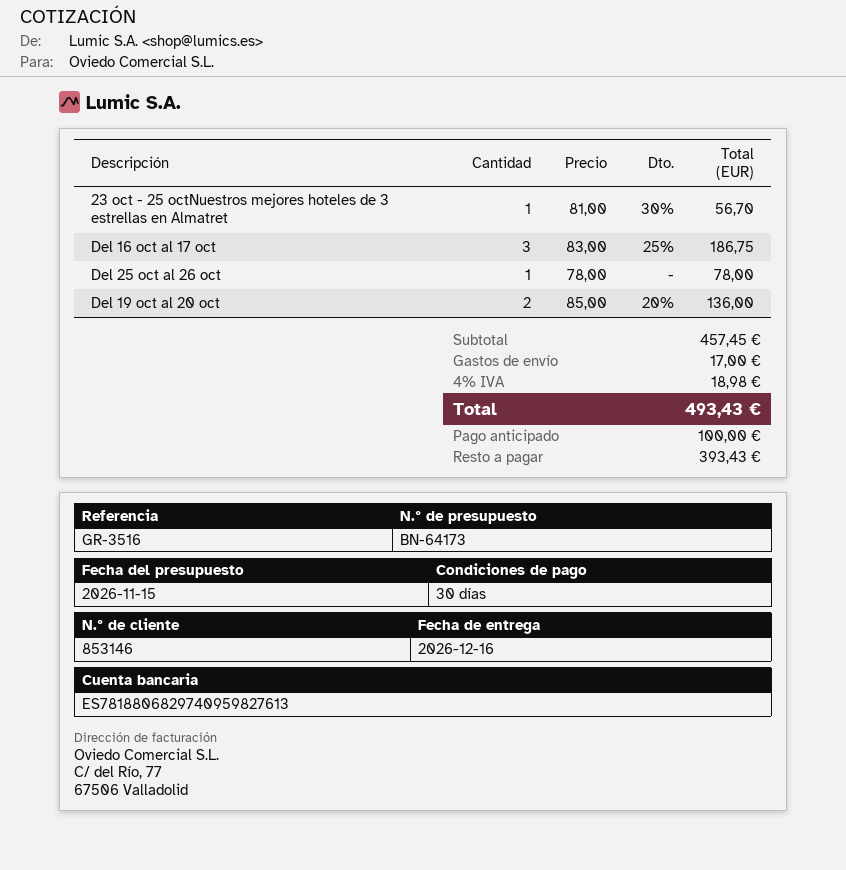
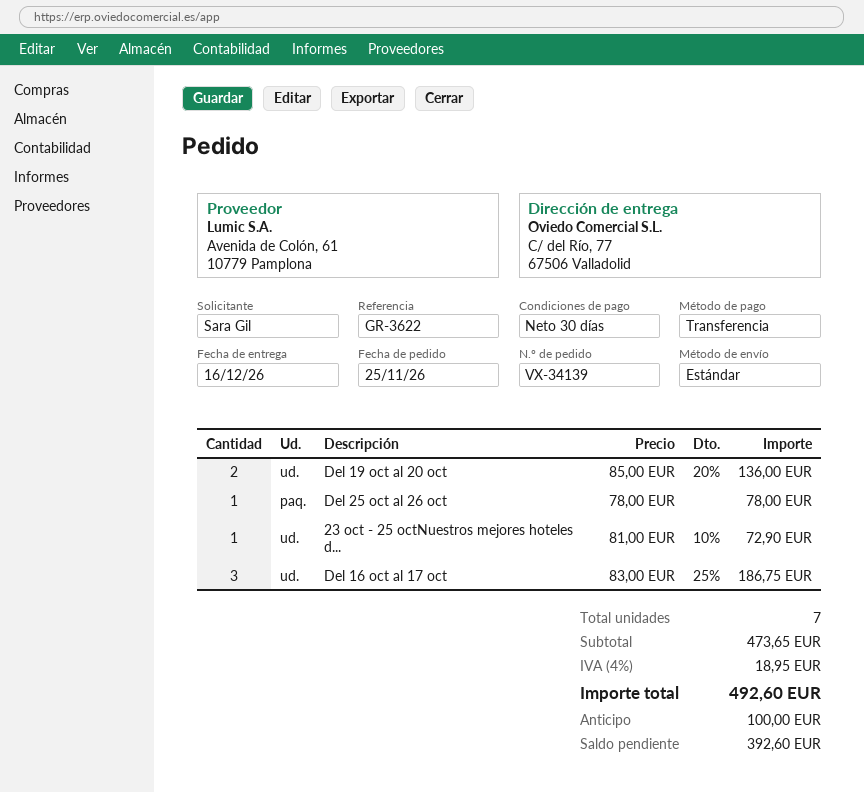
reference: GR-3516 -> GR-3622
23 oct - 25 octNuestros mejores hoteles de 3 estrellas en Almatret: 1 x 81.00 - 30% = 56.70 -> 1 x 81.00 - 10% = 72.90
subtotal: 457.45 -> 473.65
shipping: 17.00 -> none
tax: 4% = 18.98 -> 4% = 18.95
total: 493.43 -> 492.60
balance: 393.43 -> 392.60

